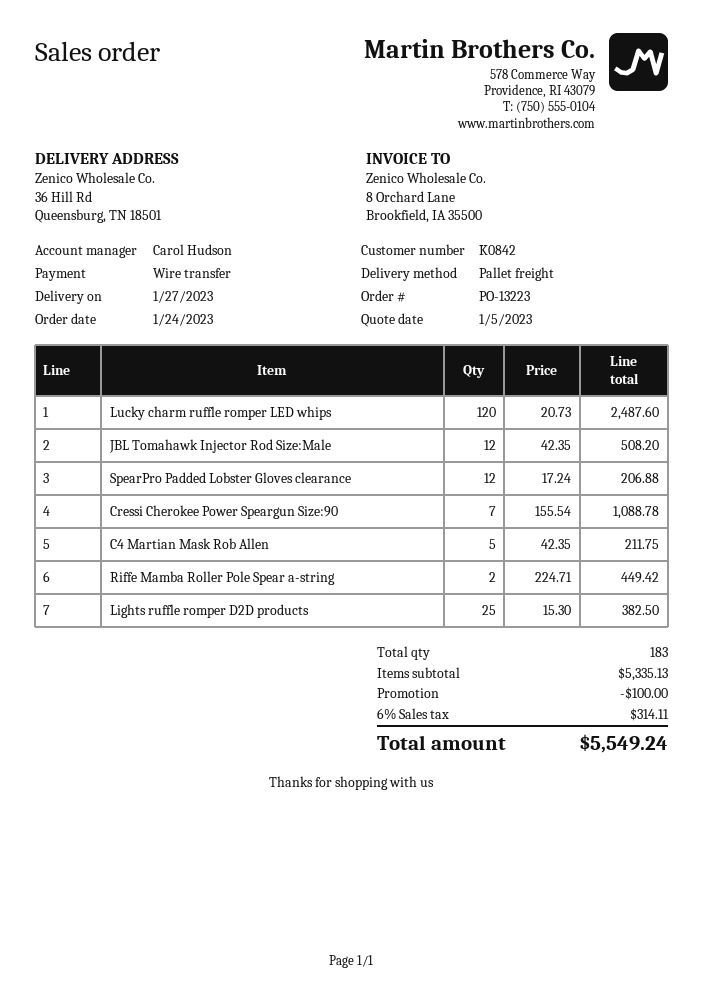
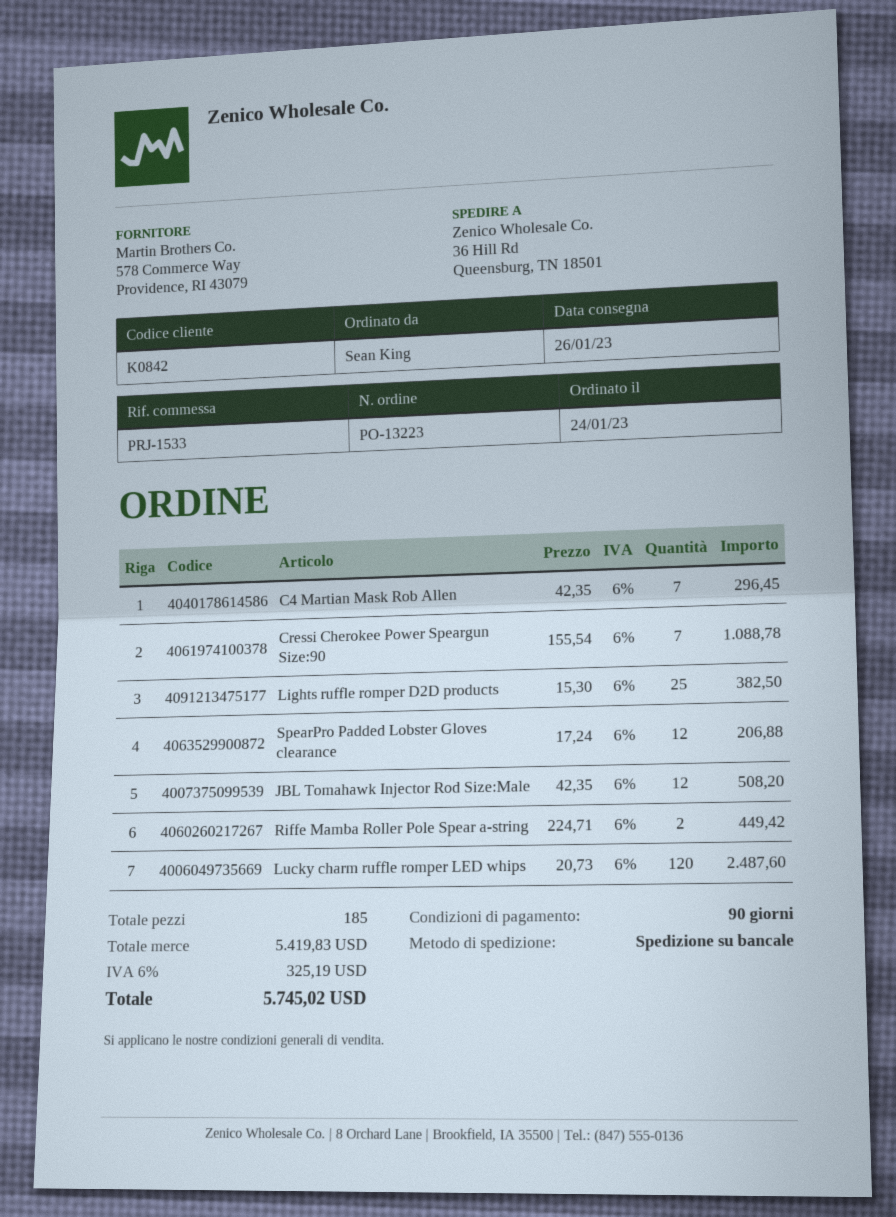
delivery date: 2023-01-27 -> 2023-01-26
C4 Martian Mask Rob Allen: 5 x 42.35 = 211.75 -> 7 x 42.35 = 296.45
total quantity: 183 -> 185
subtotal: 5335.13 -> 5419.83
discount: 100.00 -> none
tax: 6% = 314.11 -> 6% = 325.19
total: 5549.24 -> 5745.02

